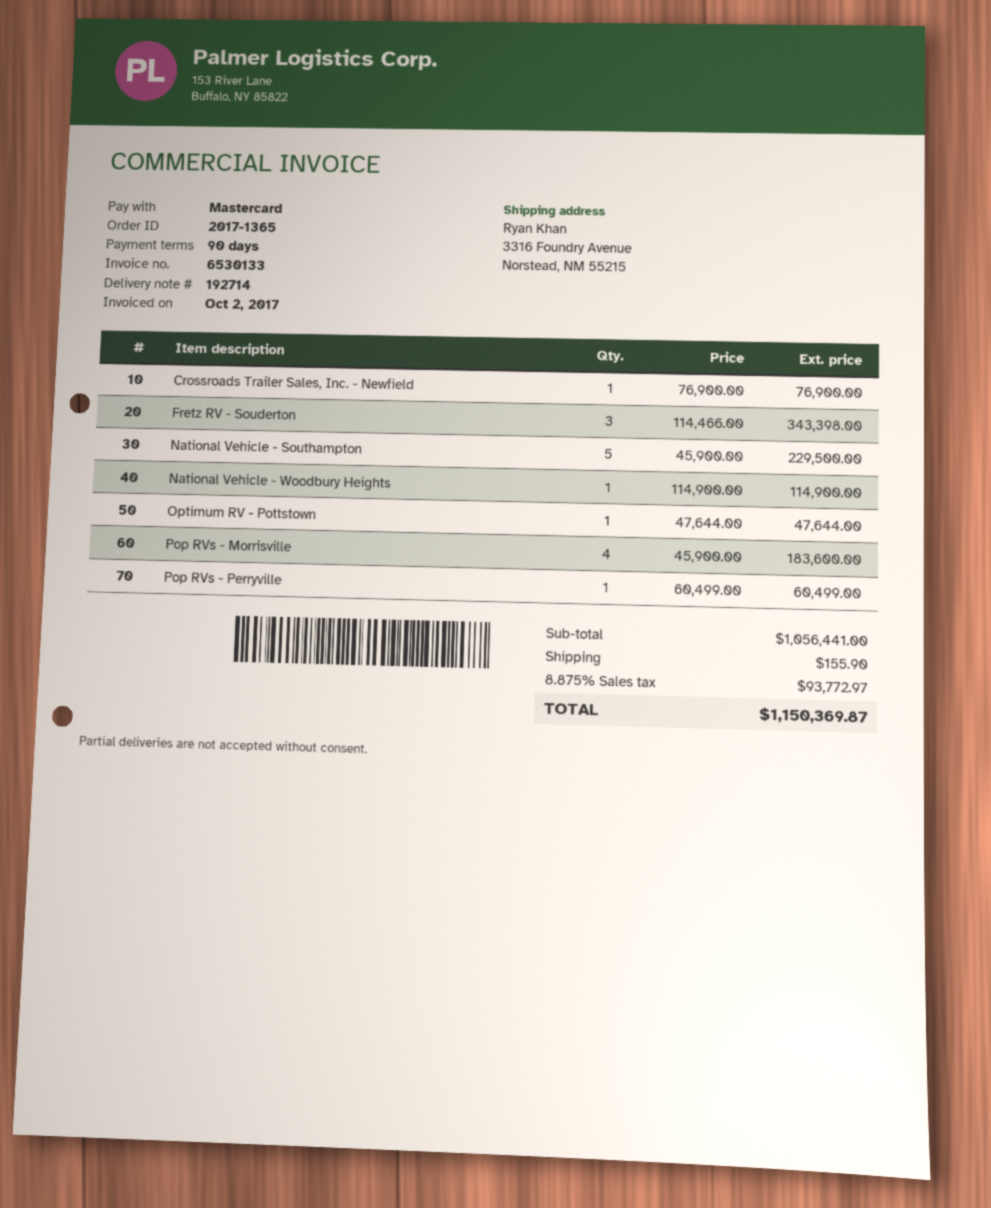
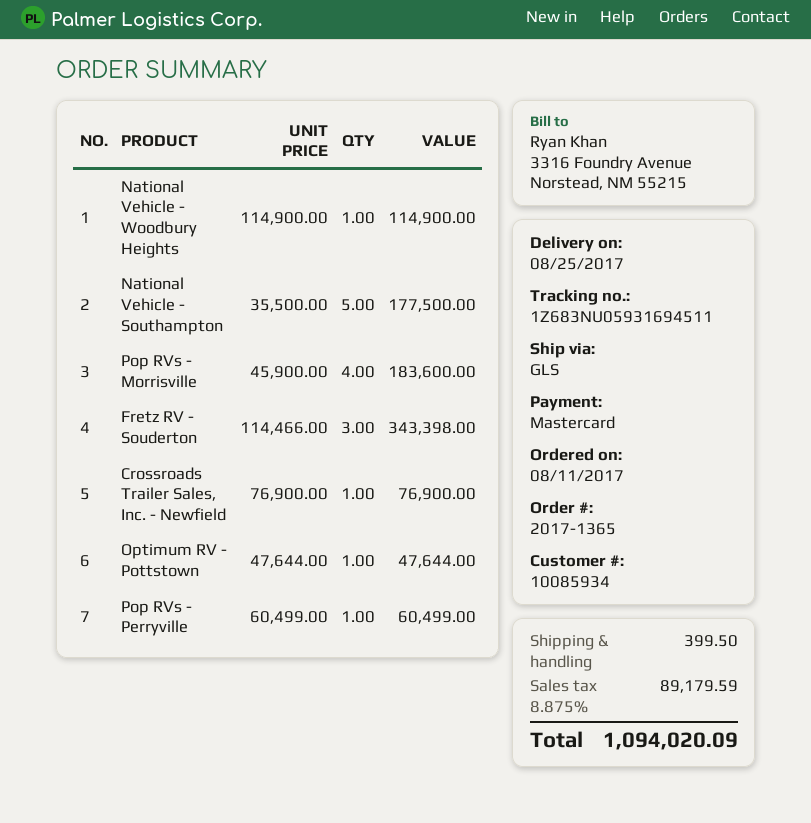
National Vehicle - Southampton: 5 x 45900.00 = 229500.00 -> 5 x 35500.00 = 177500.00
shipping: 155.90 -> 399.50
tax: 8.875% = 93772.97 -> 8.875% = 89179.59
total: 1150369.87 -> 1094020.09

